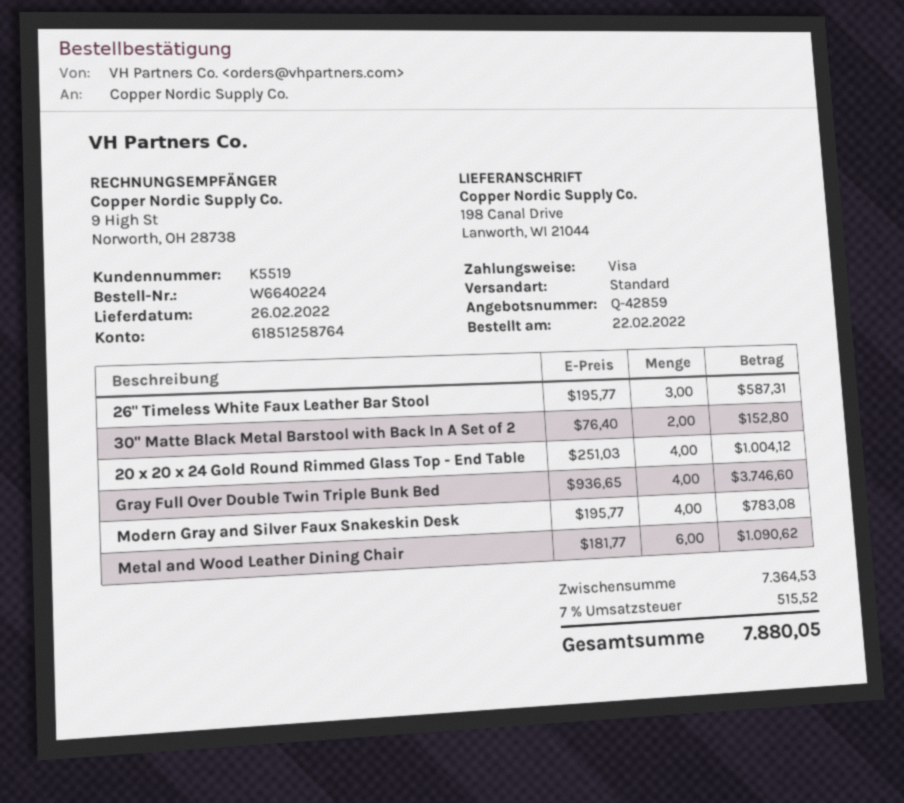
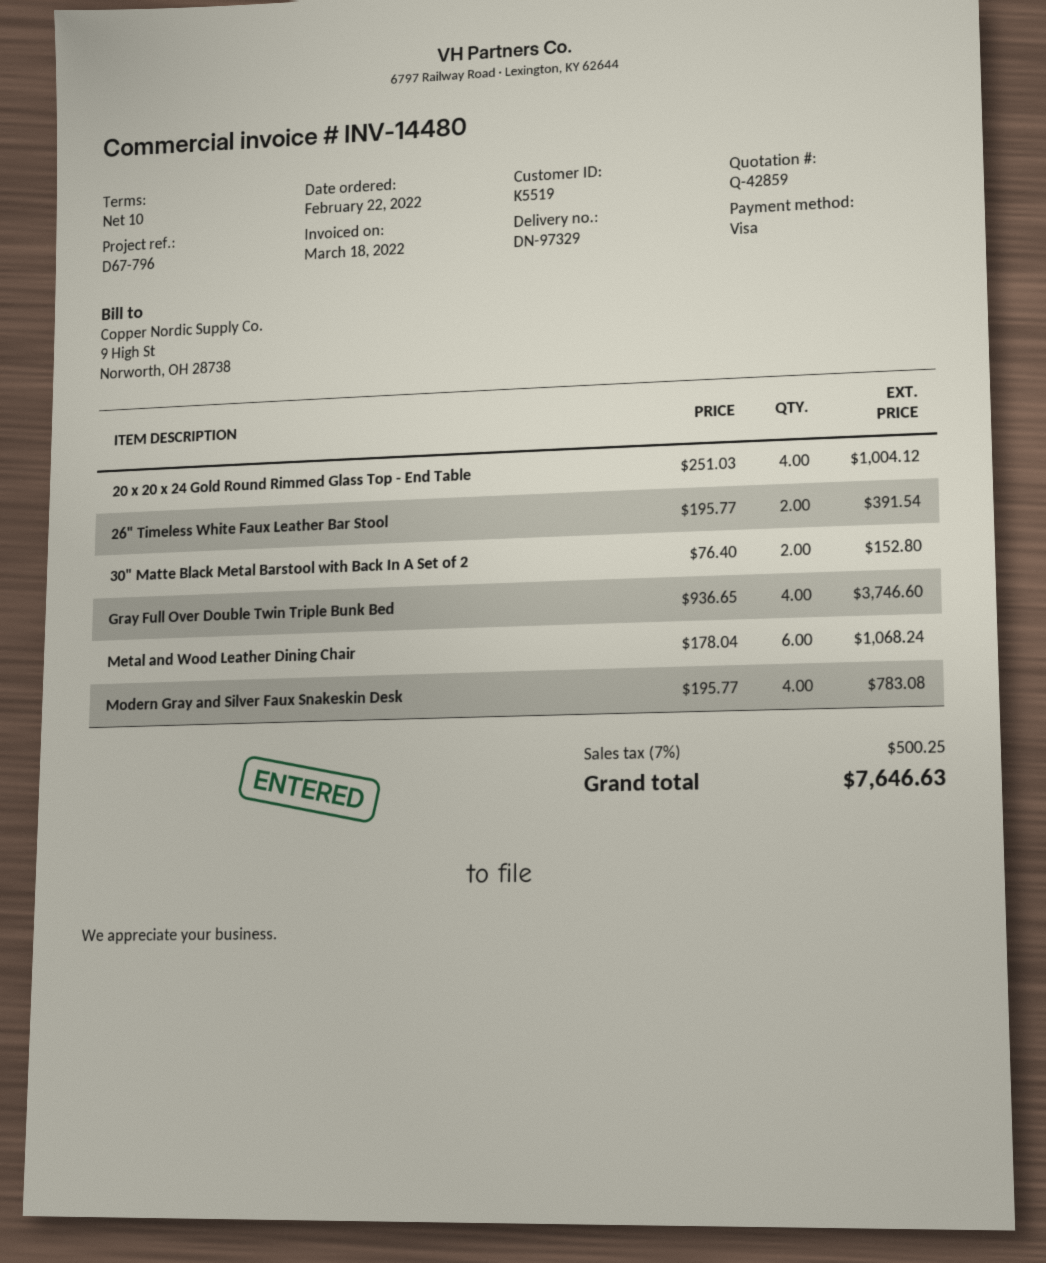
26" Timeless White Faux Leather Bar Stool: 3 x 195.77 = 587.31 -> 2 x 195.77 = 391.54
Metal and Wood Leather Dining Chair: 6 x 181.77 = 1090.62 -> 6 x 178.04 = 1068.24
tax: 7% = 515.52 -> 7% = 500.25
total: 7880.05 -> 7646.63

